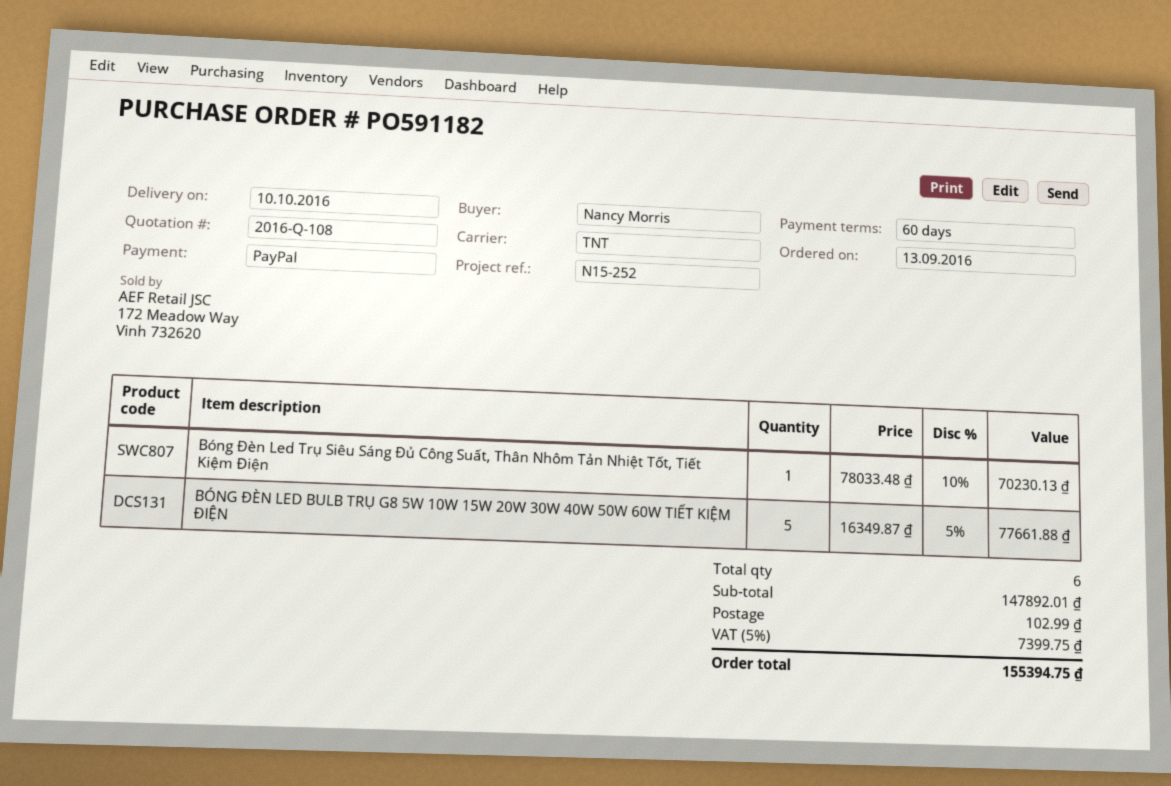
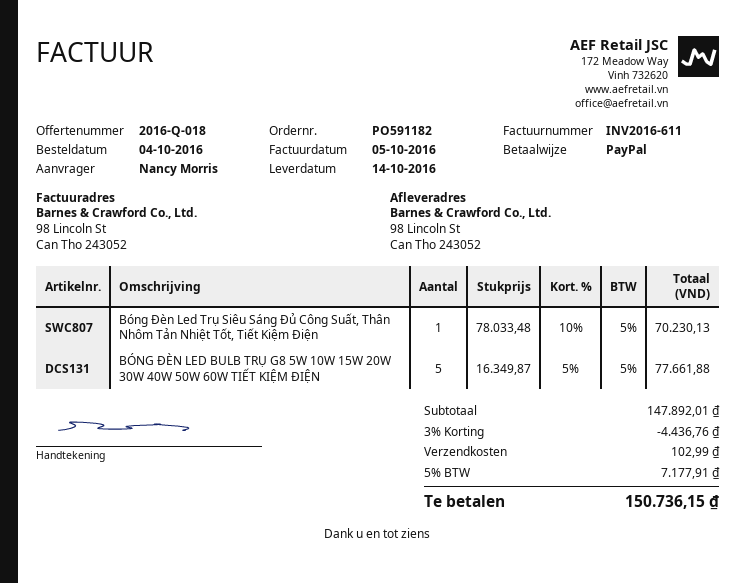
quote number: 2016-Q-108 -> 2016-Q-018
order date: 2016-09-13 -> 2016-10-04
delivery date: 2016-10-10 -> 2016-10-14
discount: none -> 3% = 4436.76
tax: 5% = 7399.75 -> 5% = 7177.91
total: 155394.75 -> 150736.15

